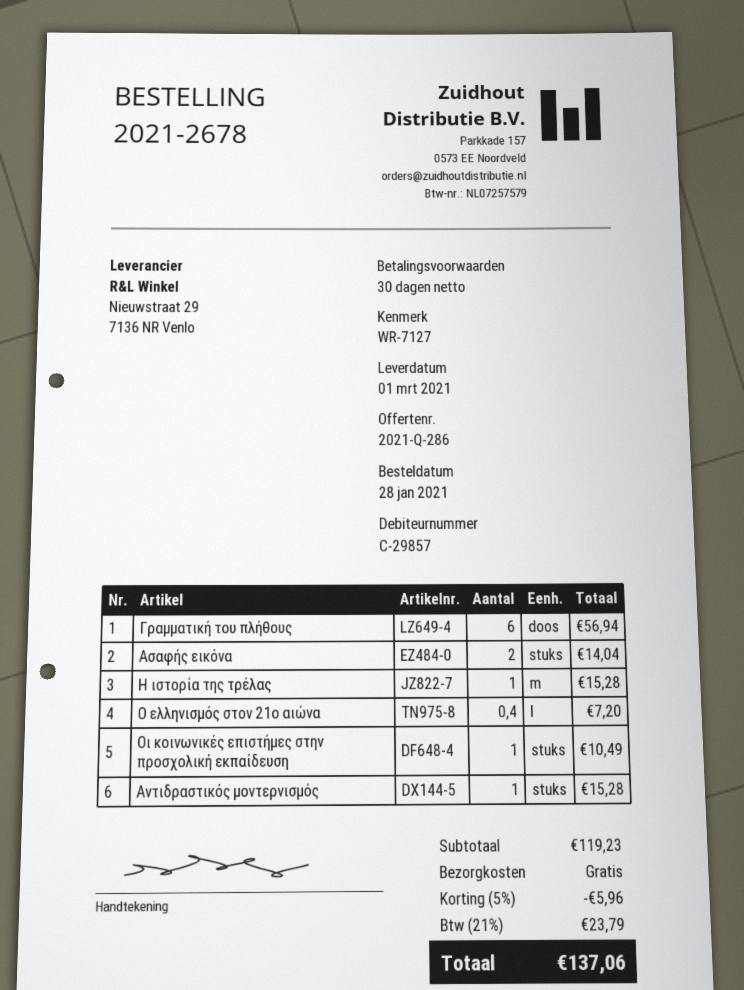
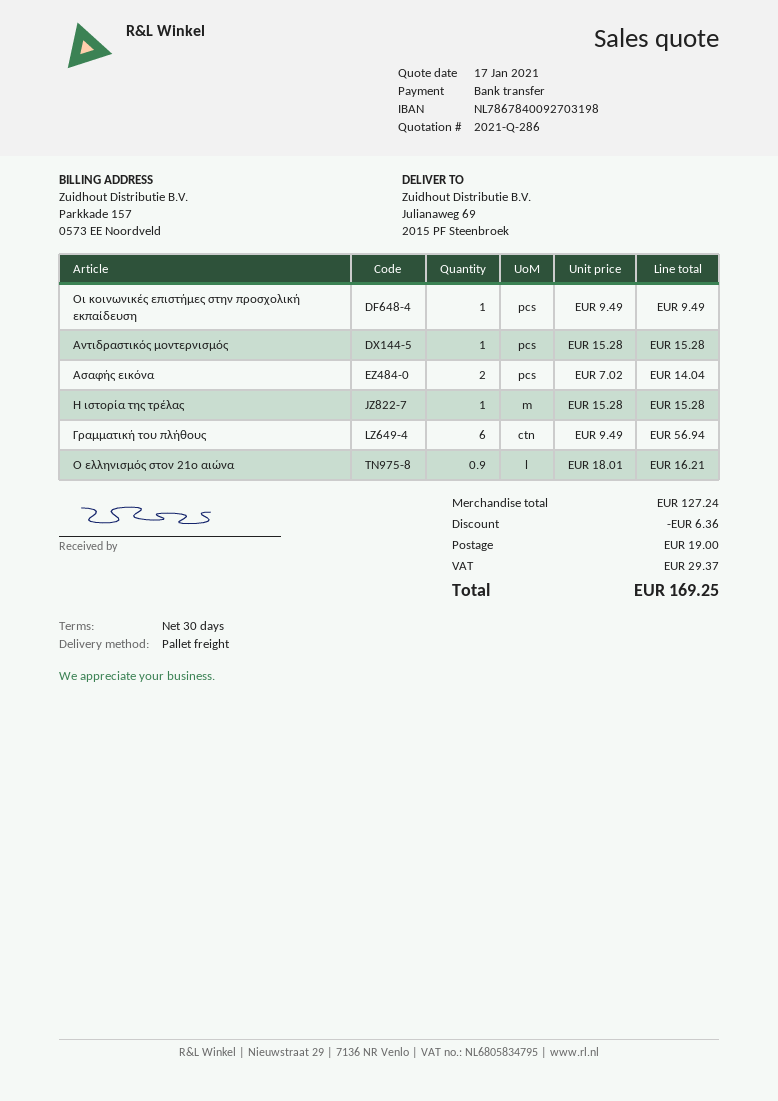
Ο ελληνισμός στον 21ο αιώνα: 0.4 for 7.20 -> 0.9 for 16.21
Οι κοινωνικές επιστήμες στην προσχολική εκπαίδευση: 1 for 10.49 -> 1 for 9.49
subtotal: 119.23 -> 127.24
discount: 5.96 -> 6.36
shipping: 0.00 -> 19.00
tax: 23.79 -> 29.37
total: 137.06 -> 169.25

